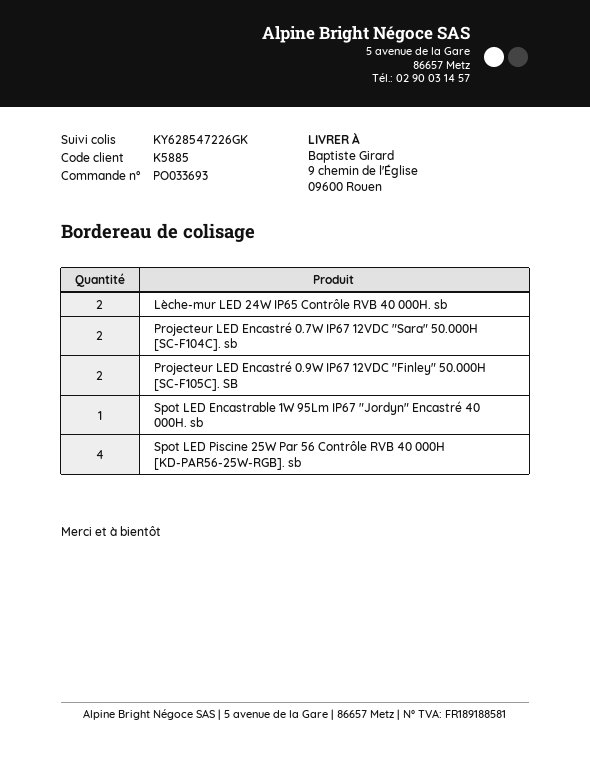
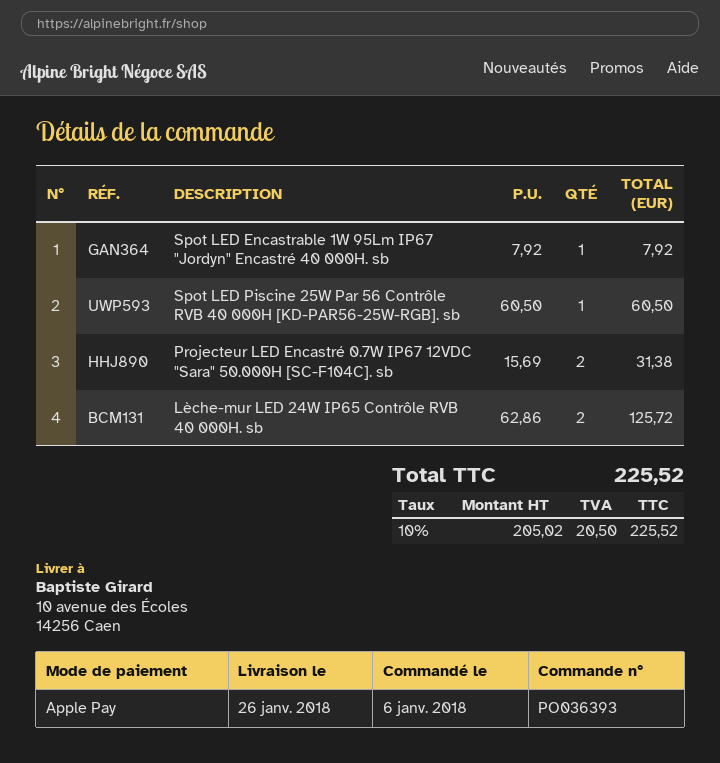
order number: PO033693 -> PO036393
ship to: 9 chemin de l'Église, 09600 Rouen -> 10 avenue des Écoles, 14256 Caen
Projecteur LED Encastré 0.9W IP67 12VDC "Finley" 50.000H [SC-F105C]. SB: 2 -> none
Spot LED Piscine 25W Par 56 Contrôle RVB 40 000H [KD-PAR56-25W-RGB]. sb: 4 -> 1

